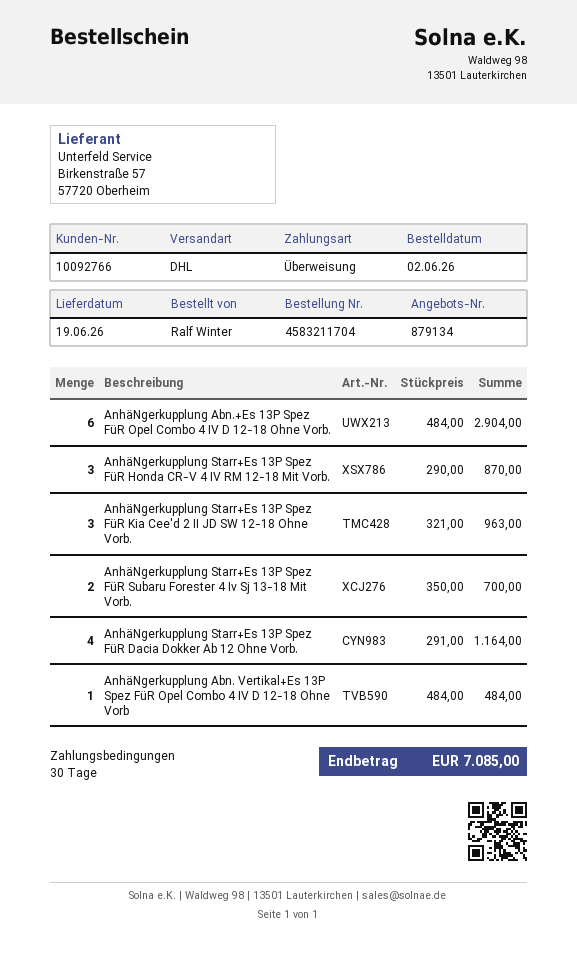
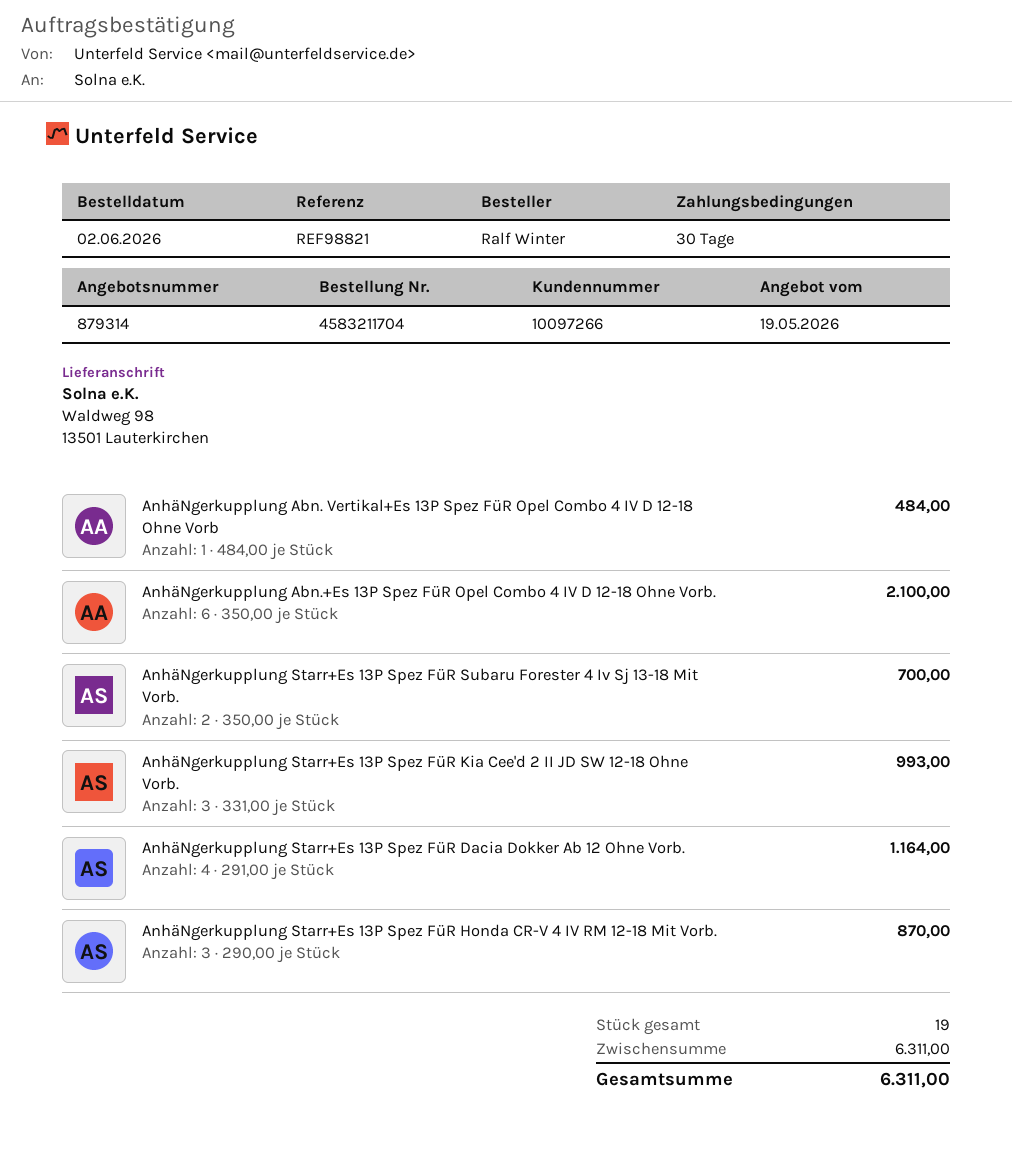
quote number: 879134 -> 879314
customer number: 10092766 -> 10097266
AnhäNgerkupplung Abn.+Es 13P Spez FüR Opel Combo 4 IV D 12-18 Ohne Vorb.: 6 x 484.00 = 2904.00 -> 6 x 350.00 = 2100.00
AnhäNgerkupplung Starr+Es 13P Spez FüR Kia Cee'd 2 II JD SW 12-18 Ohne Vorb.: 3 x 321.00 = 963.00 -> 3 x 331.00 = 993.00
total: 7085.00 -> 6311.00

